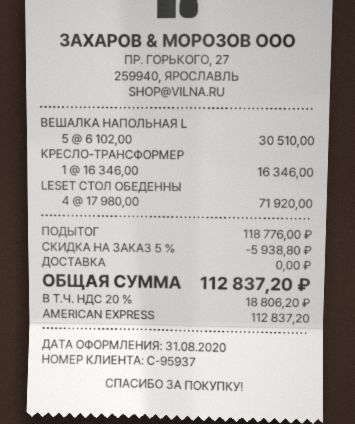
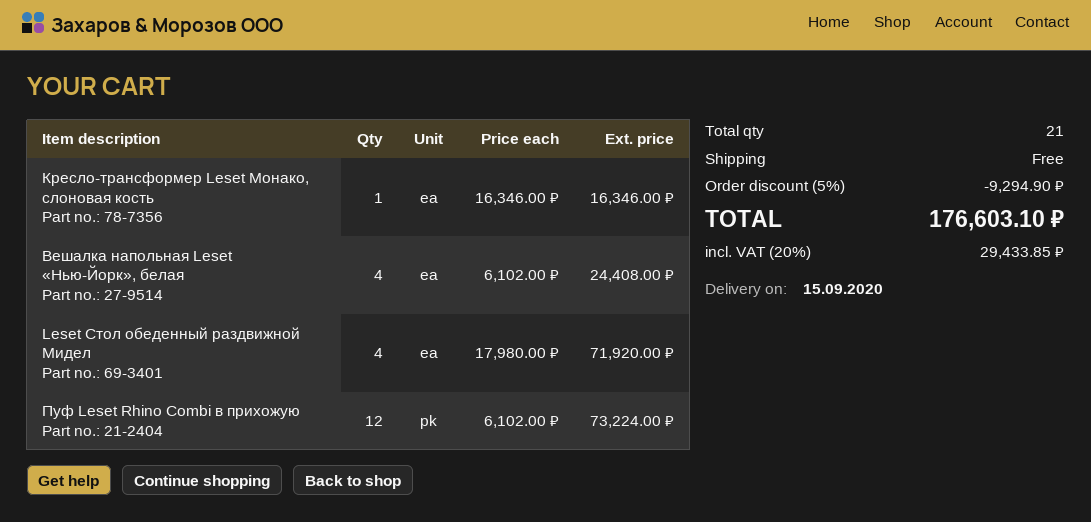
ВЕШАЛКА НАПОЛЬНАЯ L: 5 x 6102.00 = 30510.00 -> 4 x 6102.00 = 24408.00
Пуф Leset Rhino Combi в прихожую: none -> 12 x 6102.00 = 73224.00
discount: 5% = 5938.80 -> 5% = 9294.90
tax: 20% = 18806.20 -> 20% = 29433.85
total: 112837.20 -> 176603.10

